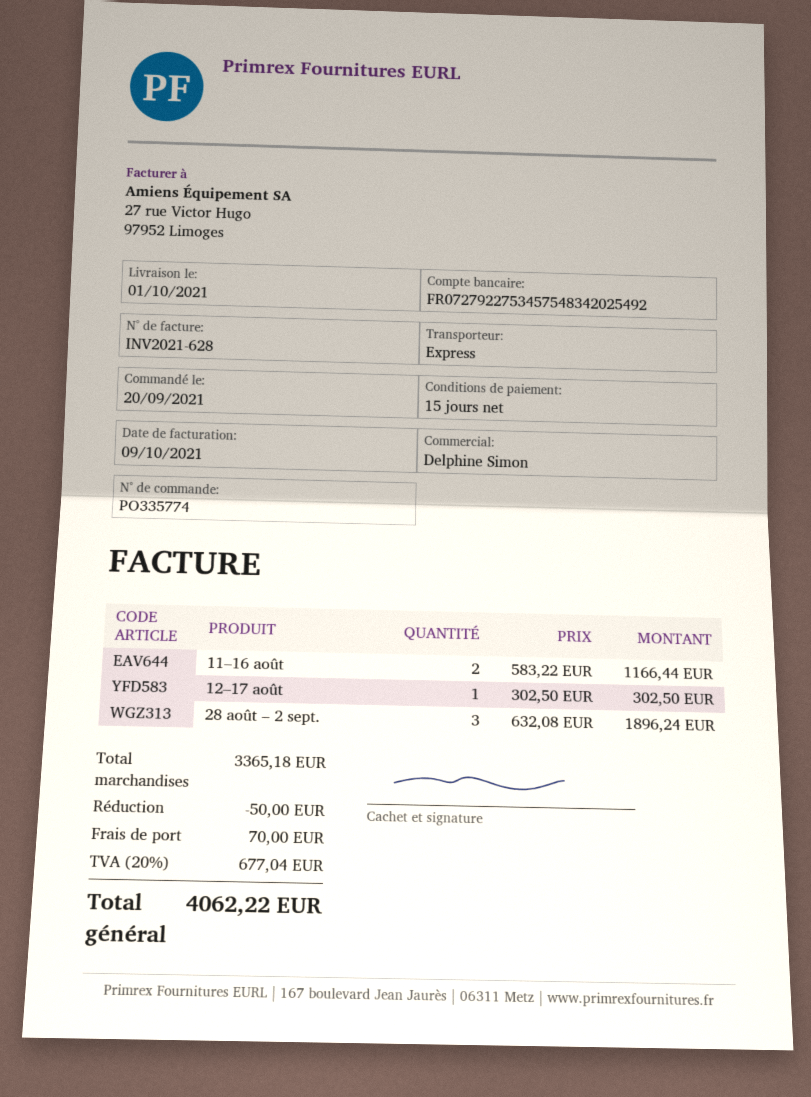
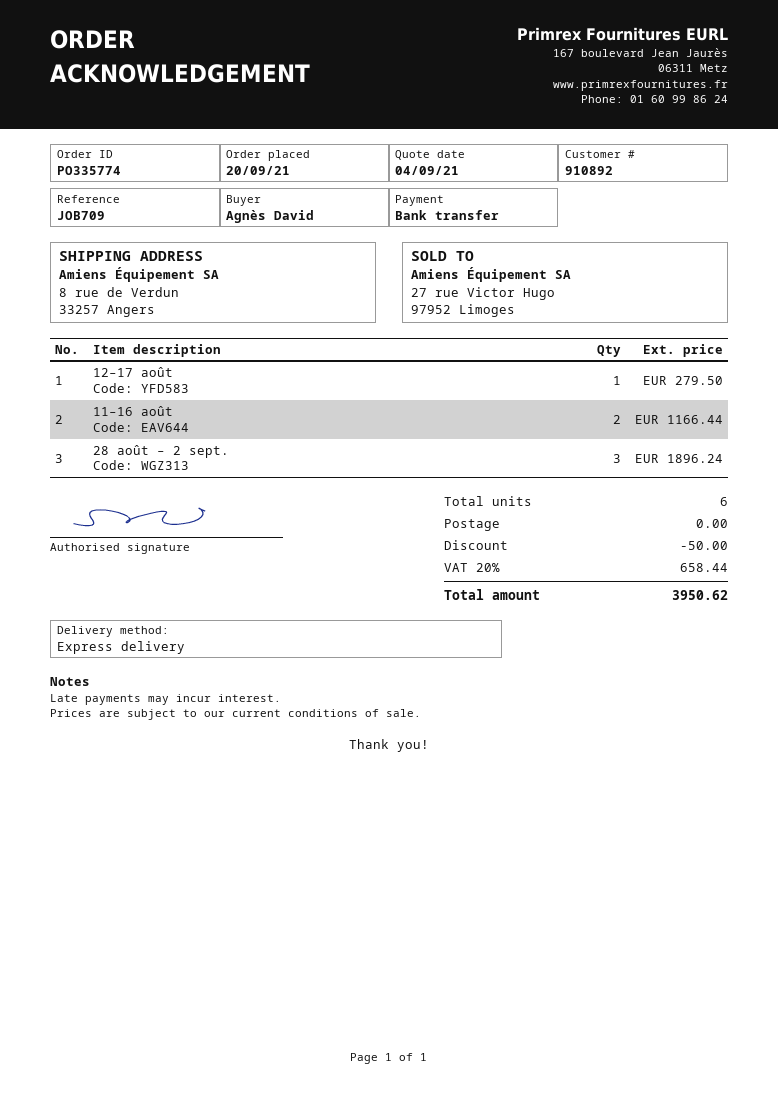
12–17 août: 1 for 302.50 -> 1 for 279.50
shipping: 70.00 -> 0.00
tax: 20% = 677.04 -> 20% = 658.44
total: 4062.22 -> 3950.62

